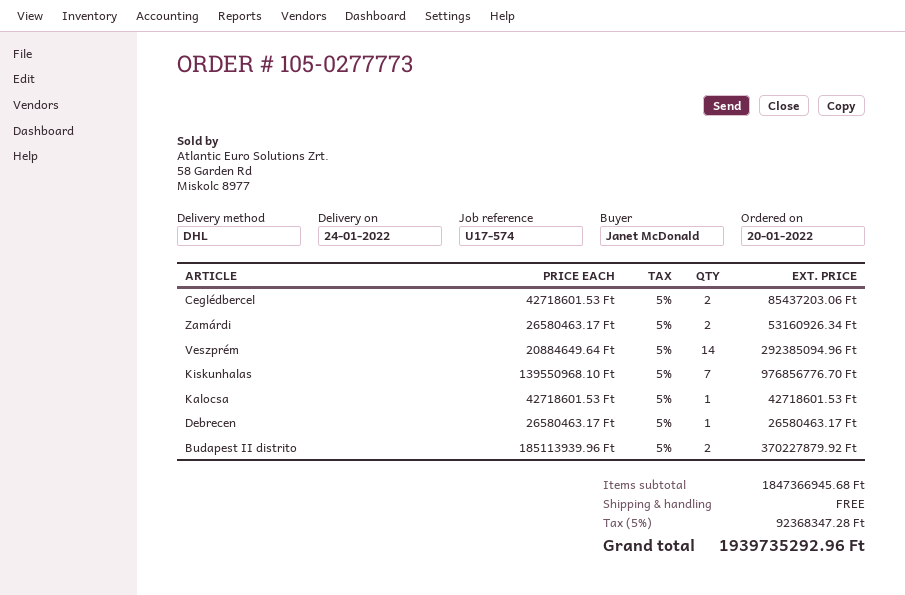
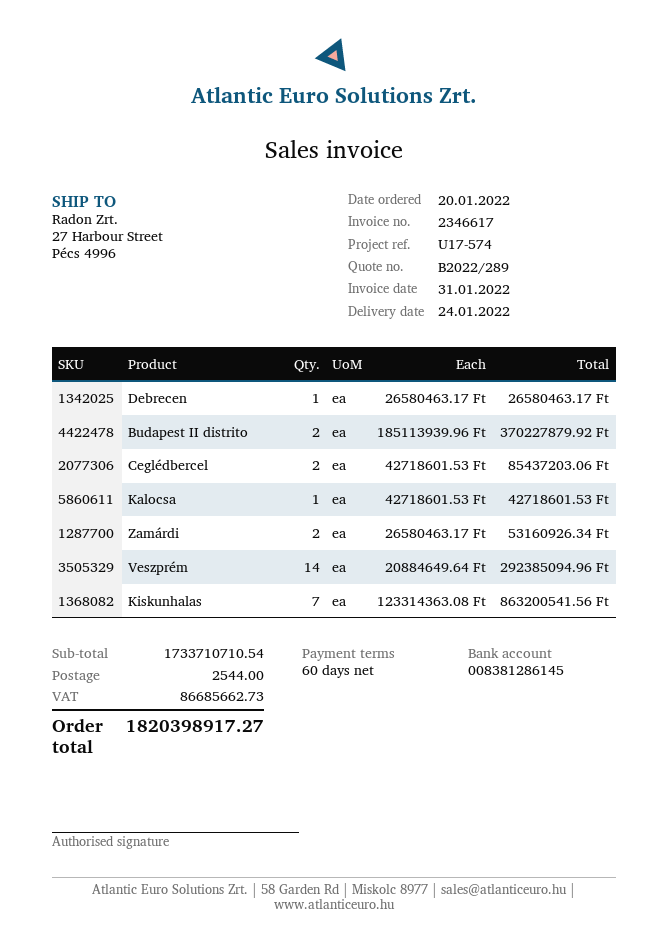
Kiskunhalas: 7 x 139550968.10 = 976856776.70 -> 7 x 123314363.08 = 863200541.56
subtotal: 1847366945.68 -> 1733710710.54
shipping: 0.00 -> 2544.00
tax: 92368347.28 -> 86685662.73
total: 1939735292.96 -> 1820398917.27

